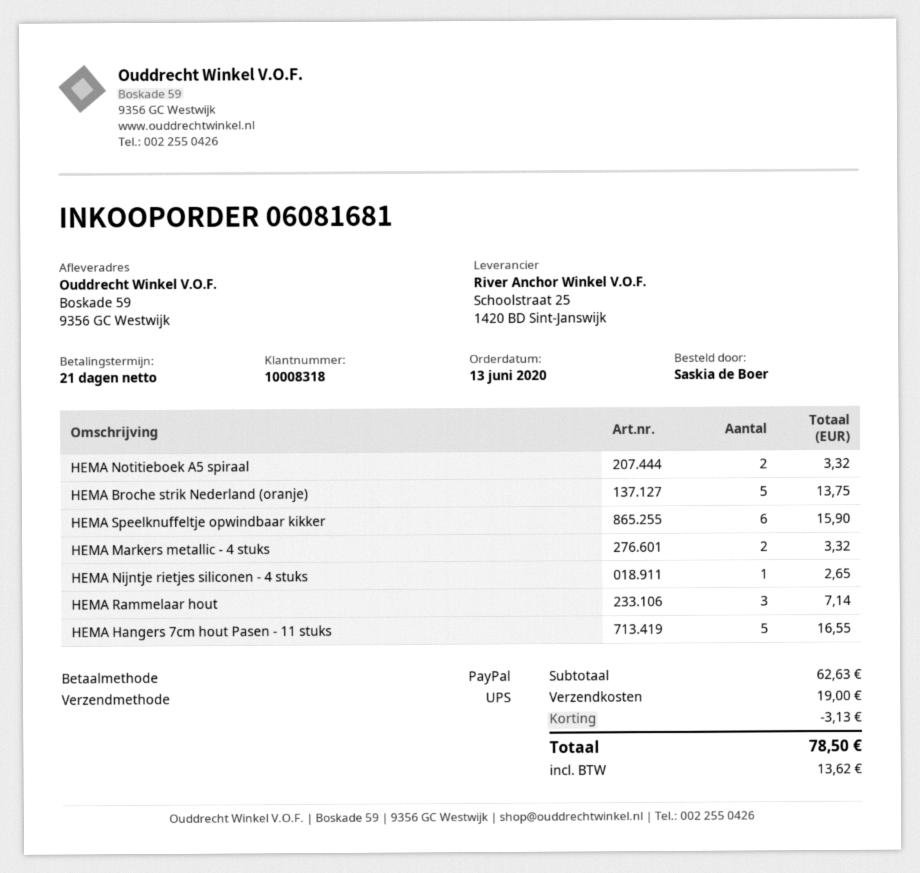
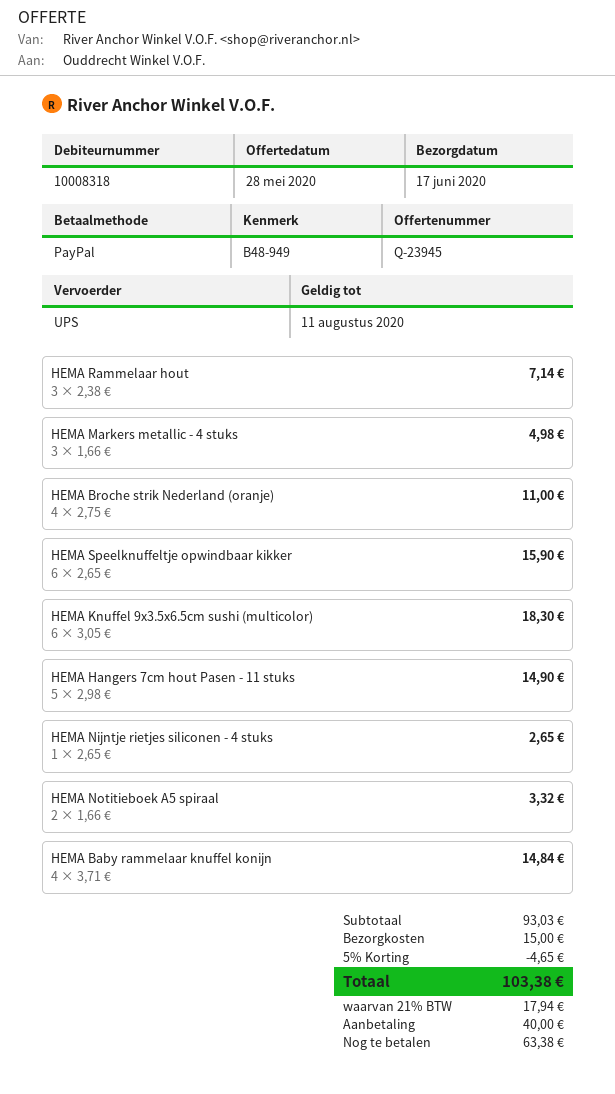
HEMA Broche strik Nederland (oranje): 5 for 13.75 -> 4 for 11.00
HEMA Markers metallic - 4 stuks: 2 for 3.32 -> 3 for 4.98
HEMA Hangers 7cm hout Pasen - 11 stuks: 5 for 16.55 -> 5 for 14.90
HEMA Knuffel 9x3.5x6.5cm sushi (multicolor): none -> 6 for 18.30
HEMA Baby rammelaar knuffel konijn: none -> 4 for 14.84
subtotal: 62.63 -> 93.03
discount: 3.13 -> 4.65
shipping: 19.00 -> 15.00
tax: 13.62 -> 17.94
total: 78.50 -> 103.38

